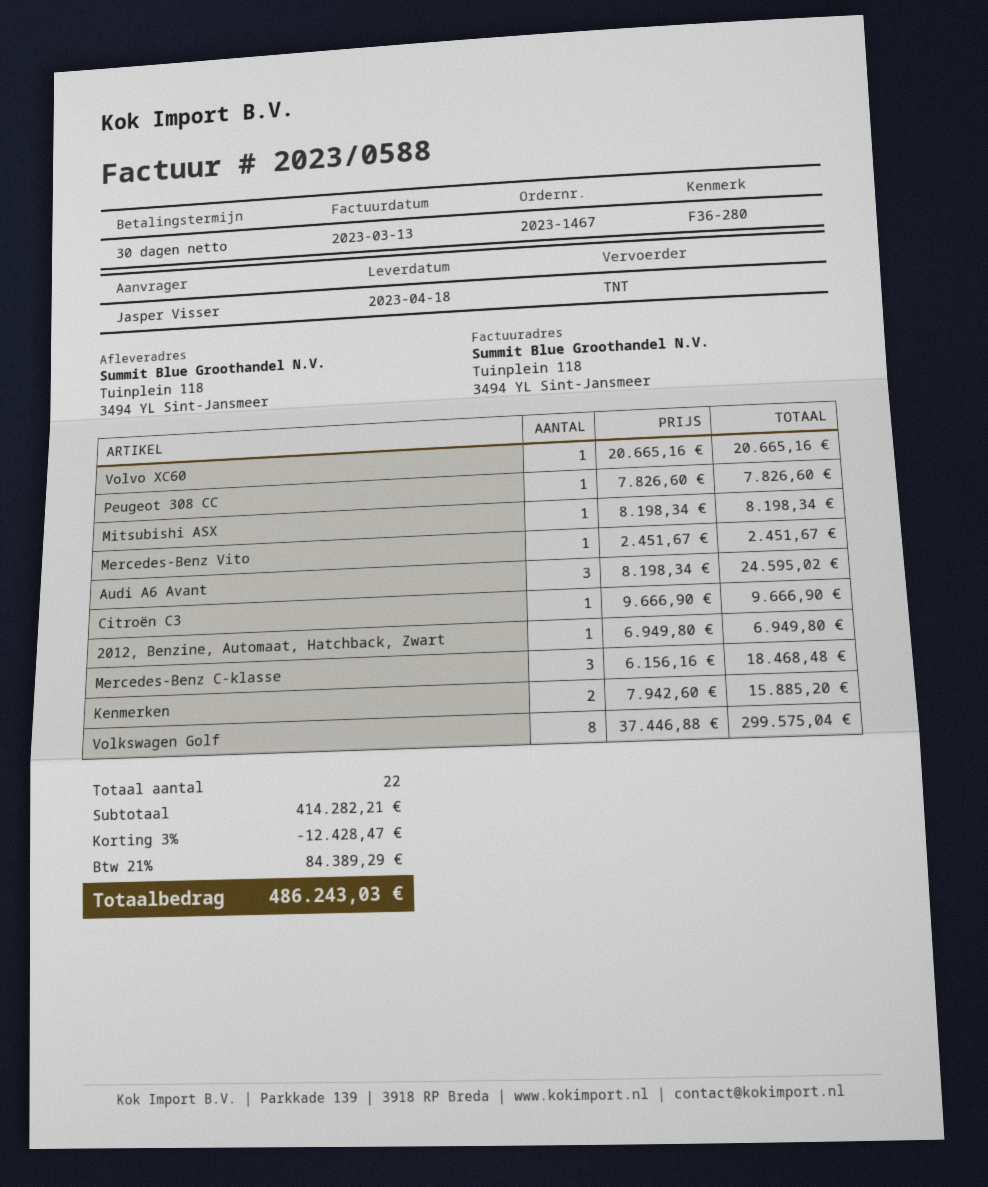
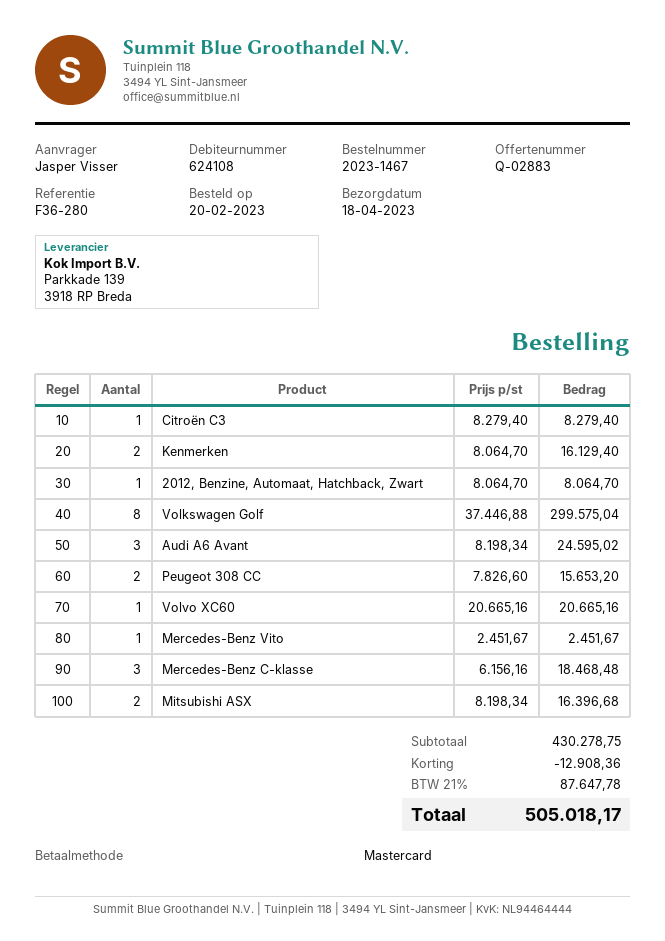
Peugeot 308 CC: 1 x 7826.60 = 7826.60 -> 2 x 7826.60 = 15653.20
Mitsubishi ASX: 1 x 8198.34 = 8198.34 -> 2 x 8198.34 = 16396.68
Citroën C3: 1 x 9666.90 = 9666.90 -> 1 x 8279.40 = 8279.40
2012, Benzine, Automaat, Hatchback, Zwart: 1 x 6949.80 = 6949.80 -> 1 x 8064.70 = 8064.70
Kenmerken: 2 x 7942.60 = 15885.20 -> 2 x 8064.70 = 16129.40
subtotal: 414282.21 -> 430278.75
discount: 12428.47 -> 12908.36
tax: 21% = 84389.29 -> 21% = 87647.78
total: 486243.03 -> 505018.17

